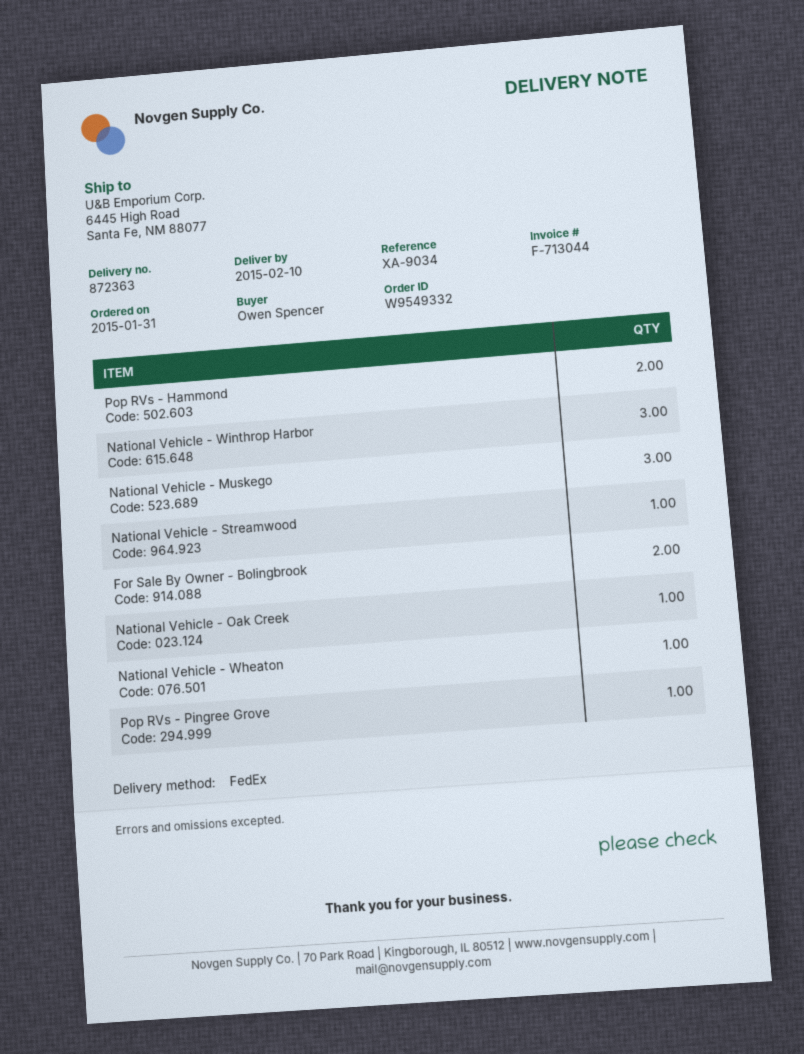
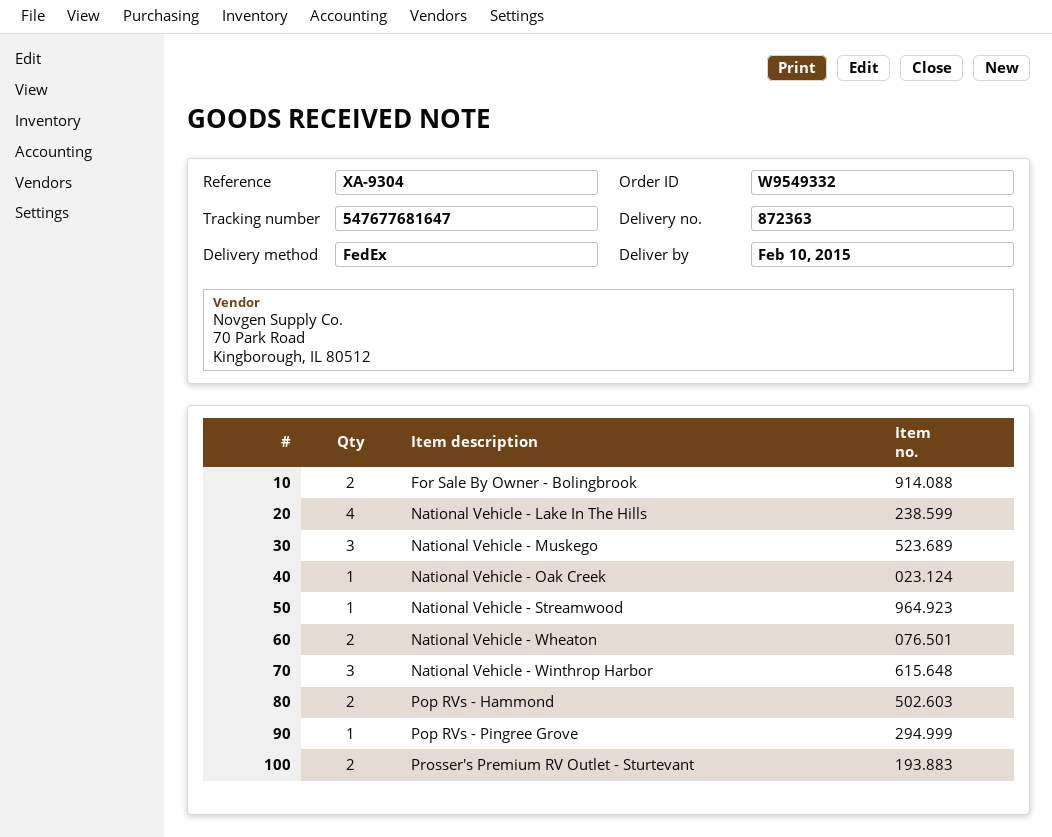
reference: XA-9034 -> XA-9304
National Vehicle - Wheaton: 1 -> 2
National Vehicle - Lake In The Hills: none -> 4
Prosser's Premium RV Outlet - Sturtevant: none -> 2

